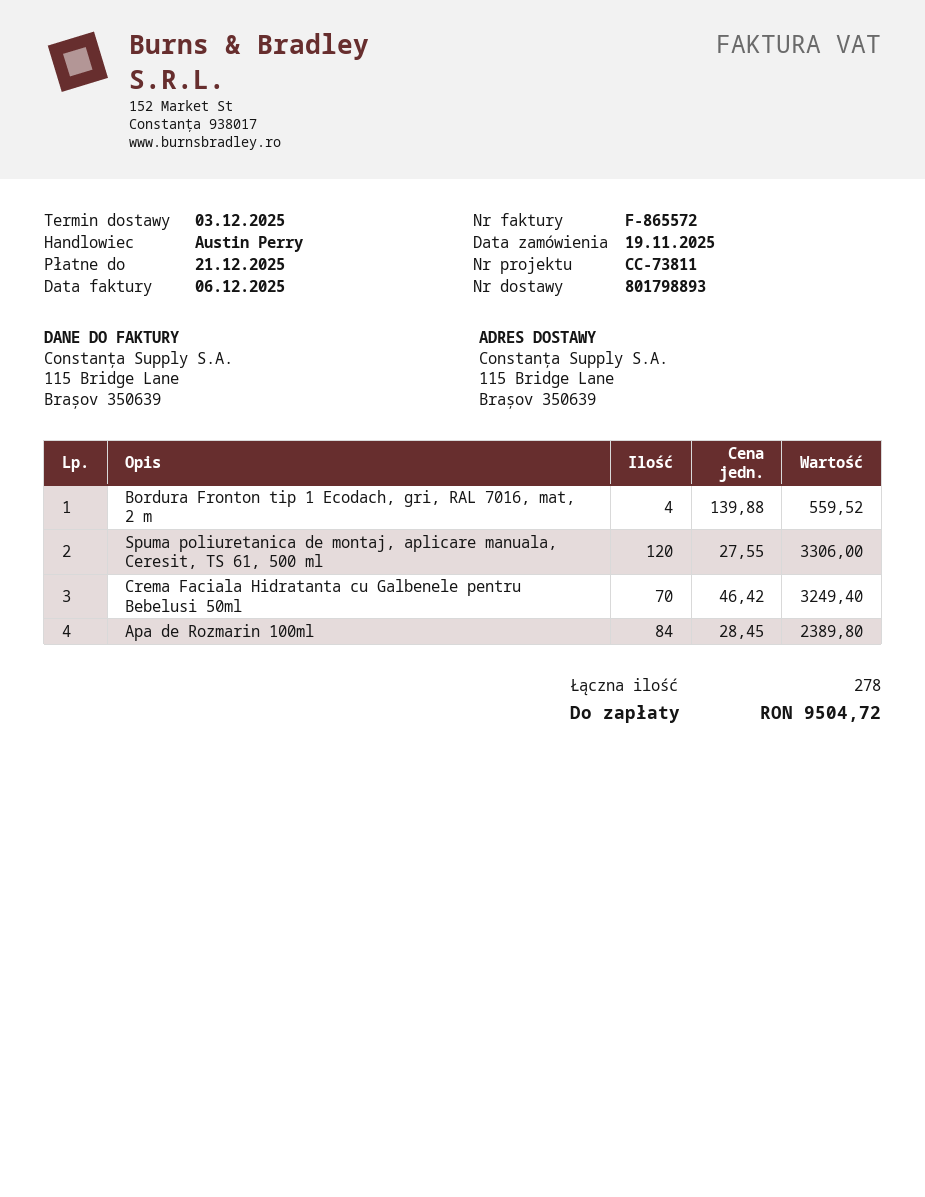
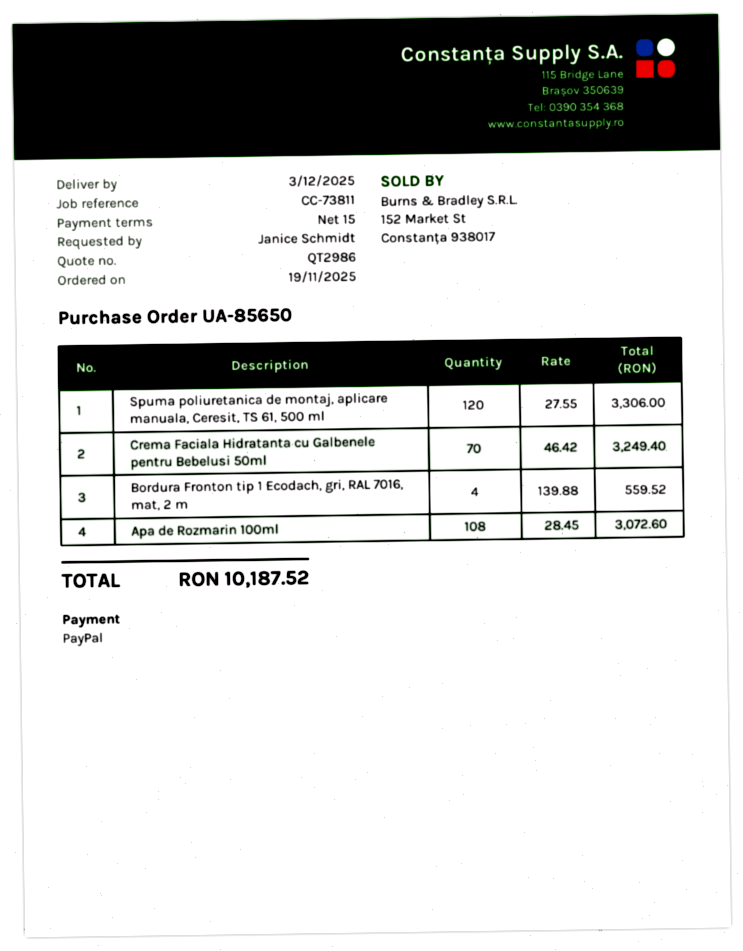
Apa de Rozmarin 100ml: 84 x 28.45 = 2389.80 -> 108 x 28.45 = 3072.60
total: 9504.72 -> 10187.52

